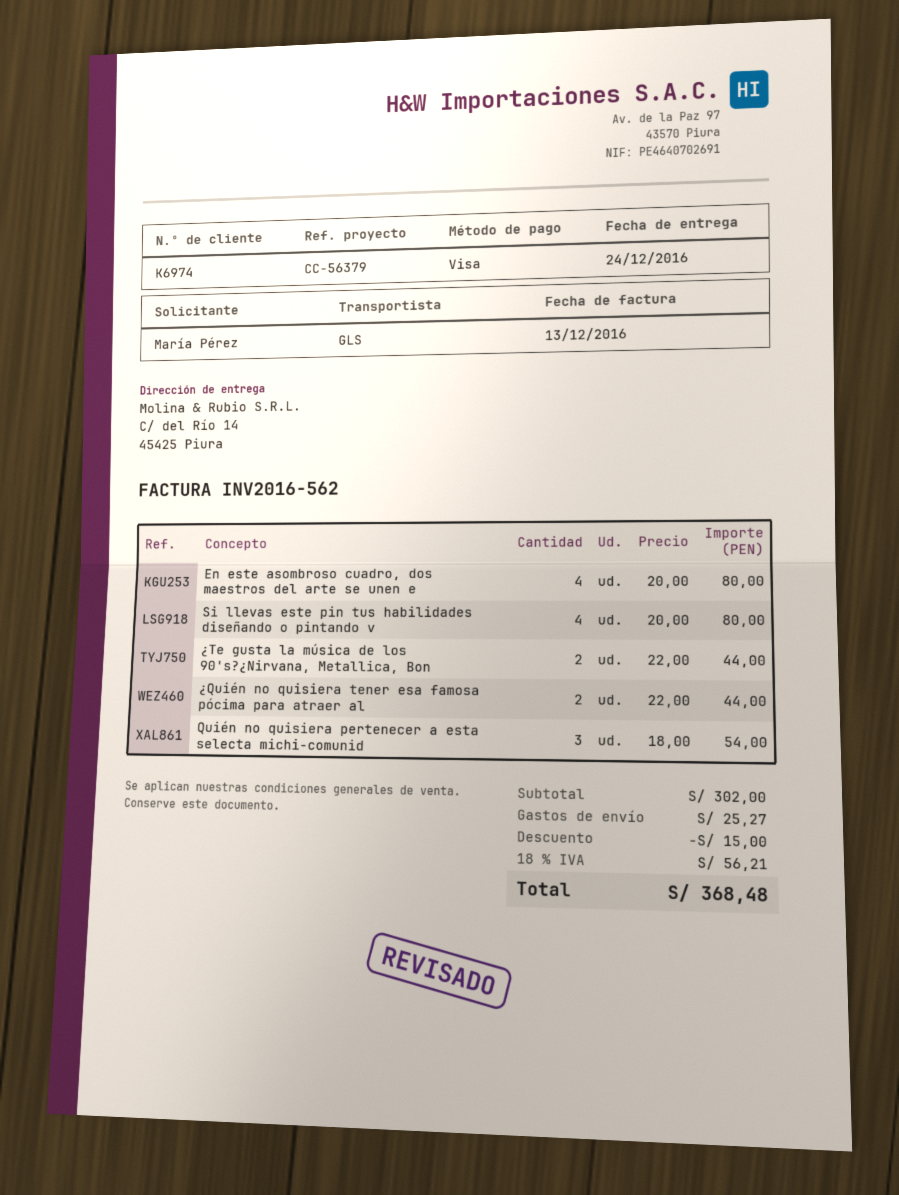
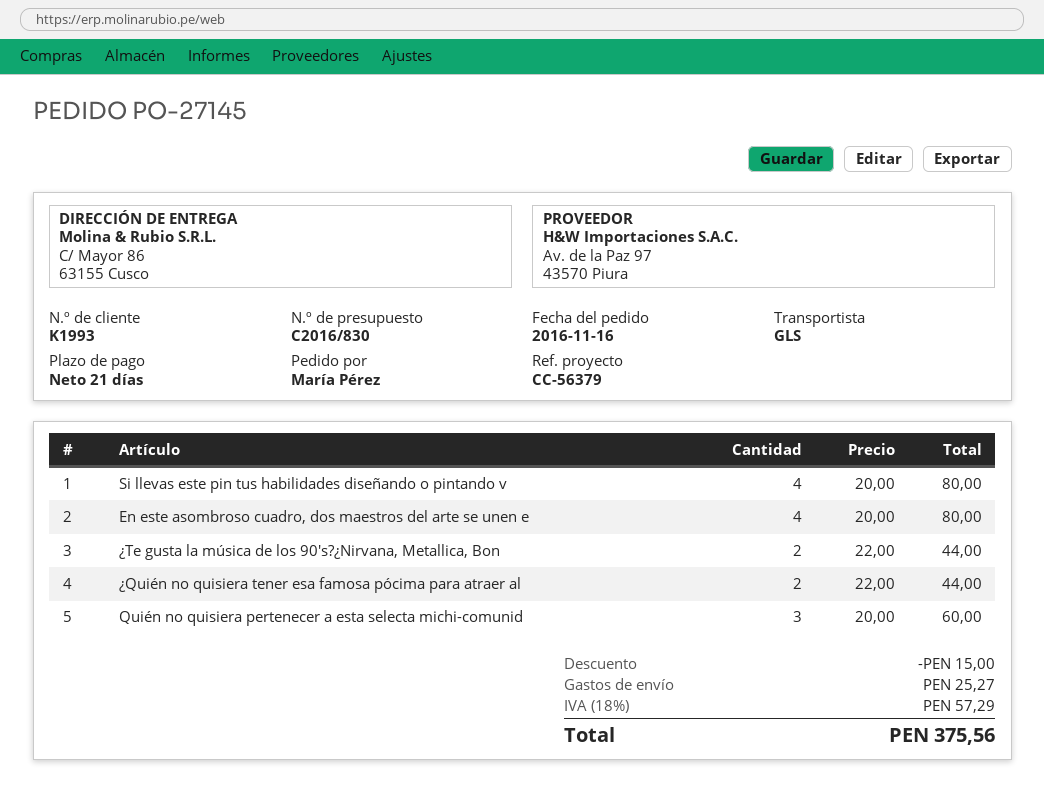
customer number: K6974 -> K1993
ship to: C/ del Río 14, 45425 Piura -> C/ Mayor 86, 63155 Cusco
Quién no quisiera pertenecer a esta selecta michi-comunid: 3 x 18.00 = 54.00 -> 3 x 20.00 = 60.00
tax: 18% = 56.21 -> 18% = 57.29
total: 368.48 -> 375.56

